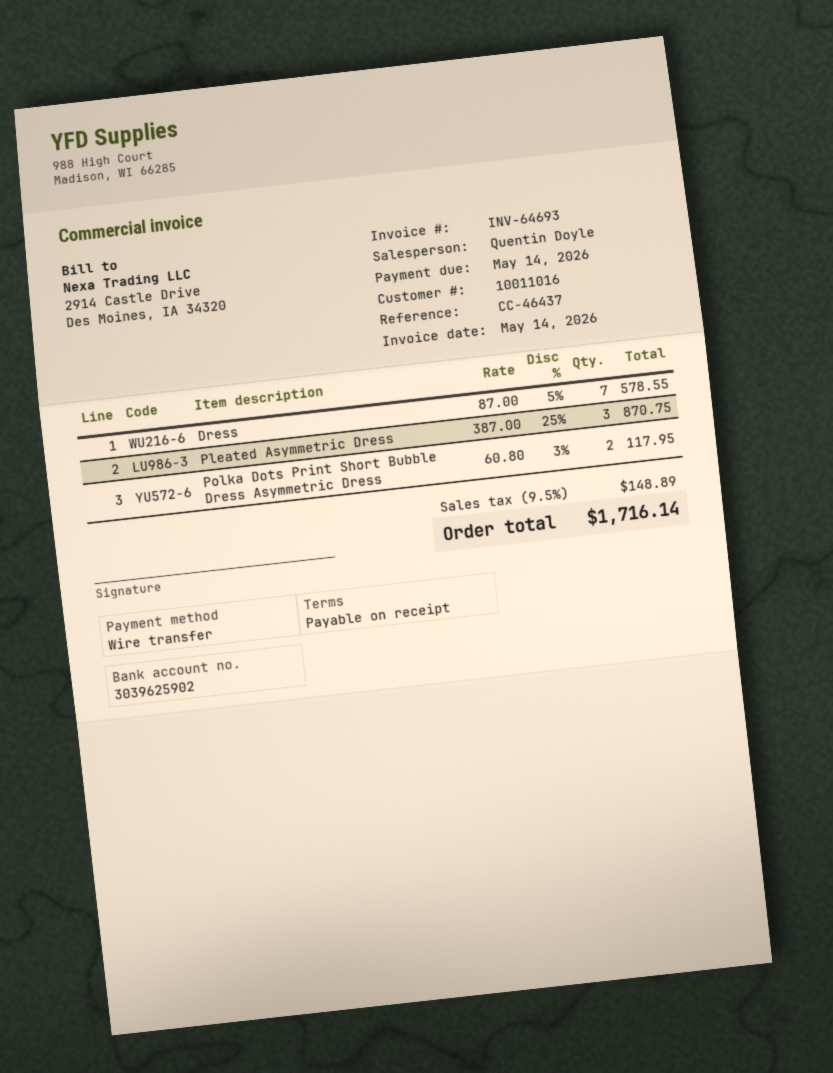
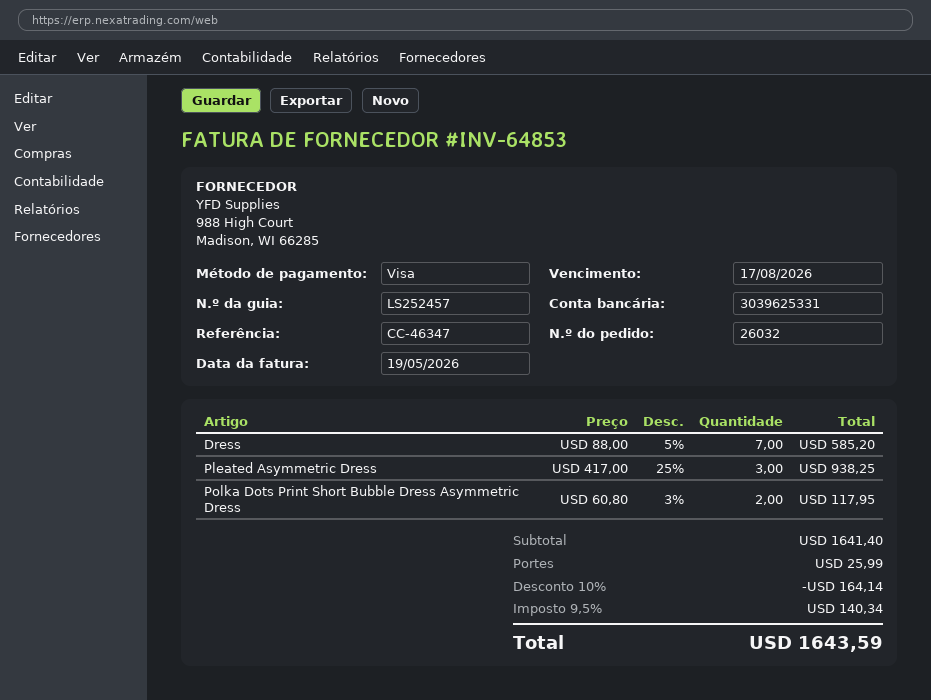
invoice number: INV-64693 -> INV-64853
invoice date: 2026-05-14 -> 2026-05-19
due date: 2026-05-14 -> 2026-08-17
reference: CC-46437 -> CC-46347
payment method: bank transfer -> Visa
bank account: 3039625902 -> 3039625331
Dress: 7 x 87.00 - 5% = 578.55 -> 7 x 88.00 - 5% = 585.20
Pleated Asymmetric Dress: 3 x 387.00 - 25% = 870.75 -> 3 x 417.00 - 25% = 938.25
discount: none -> 10% = 164.14
shipping: none -> 25.99
tax: 9.5% = 148.89 -> 9.5% = 140.34
total: 1716.14 -> 1643.59

